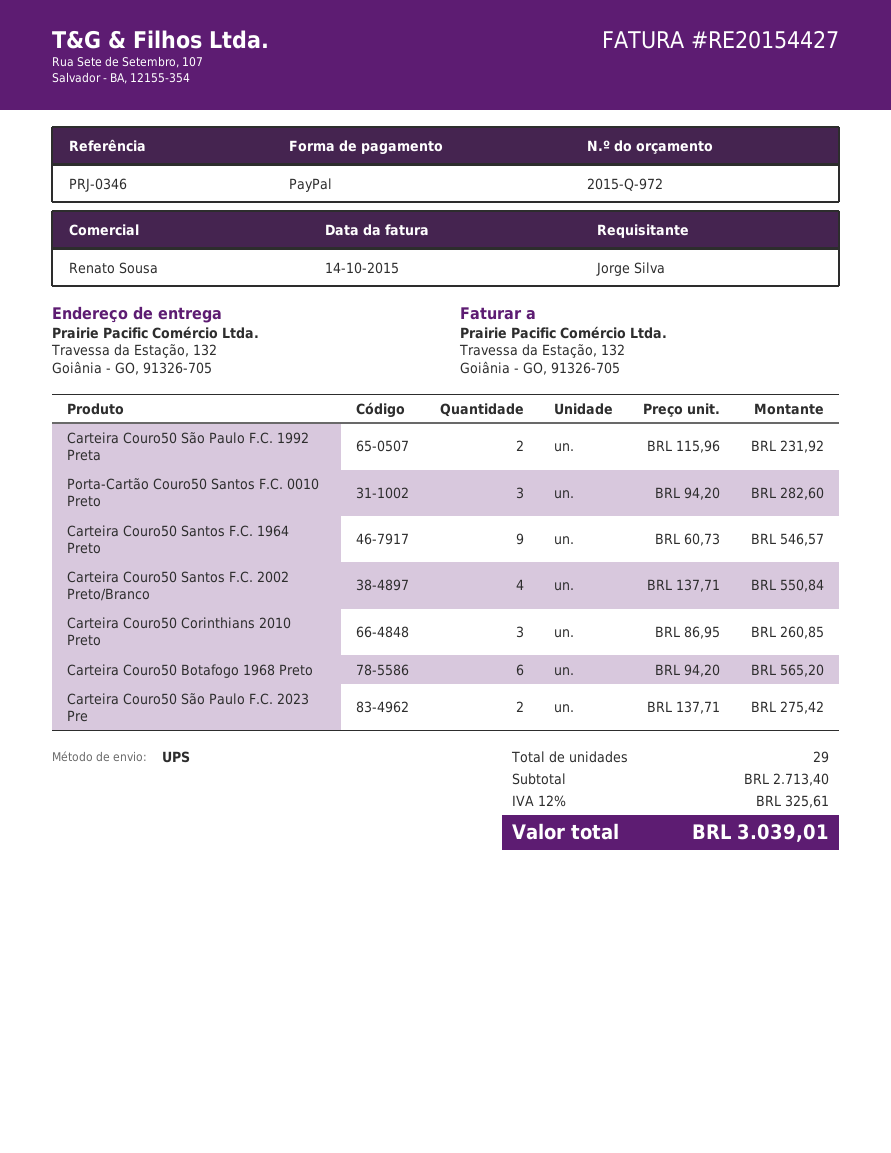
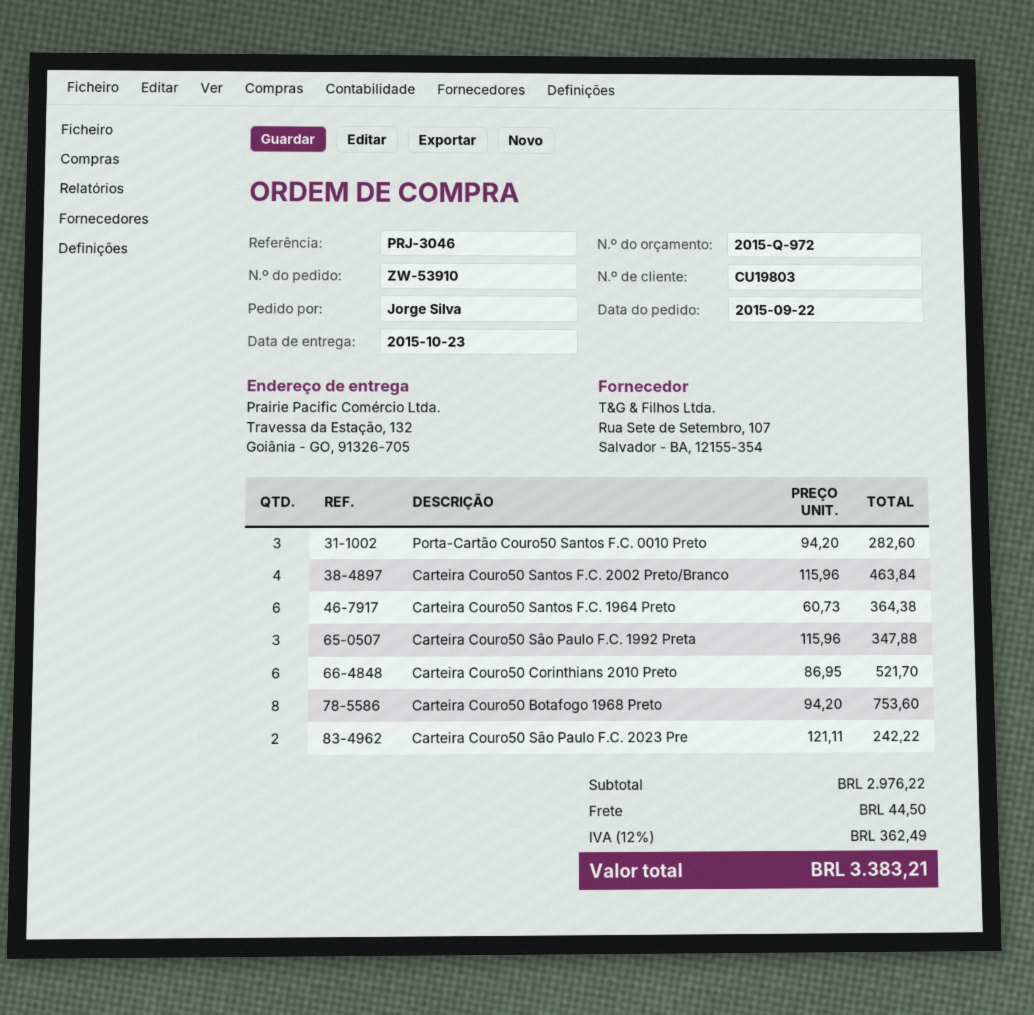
reference: PRJ-0346 -> PRJ-3046
Carteira Couro50 São Paulo F.C. 1992 Preta: 2 x 115.96 = 231.92 -> 3 x 115.96 = 347.88
Carteira Couro50 Santos F.C. 1964 Preto: 9 x 60.73 = 546.57 -> 6 x 60.73 = 364.38
Carteira Couro50 Santos F.C. 2002 Preto/Branco: 4 x 137.71 = 550.84 -> 4 x 115.96 = 463.84
Carteira Couro50 Corinthians 2010 Preto: 3 x 86.95 = 260.85 -> 6 x 86.95 = 521.70
Carteira Couro50 Botafogo 1968 Preto: 6 x 94.20 = 565.20 -> 8 x 94.20 = 753.60
Carteira Couro50 São Paulo F.C. 2023 Pre: 2 x 137.71 = 275.42 -> 2 x 121.11 = 242.22
subtotal: 2713.40 -> 2976.22
shipping: none -> 44.50
tax: 12% = 325.61 -> 12% = 362.49
total: 3039.01 -> 3383.21

